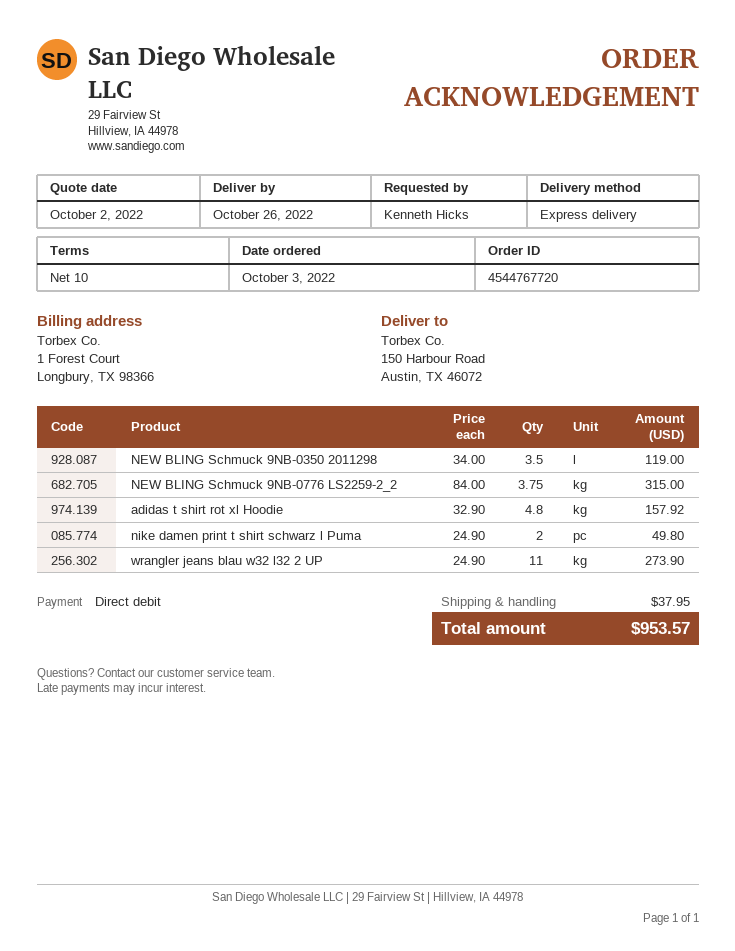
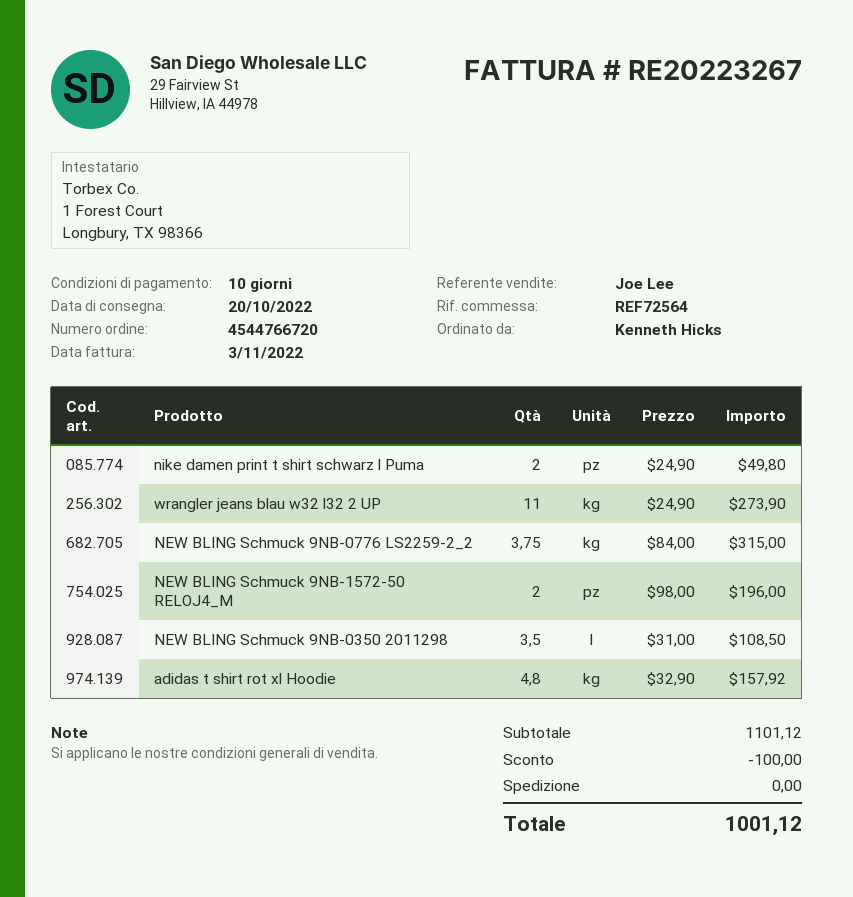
order number: 4544767720 -> 4544766720
delivery date: 2022-10-26 -> 2022-10-20
NEW BLING Schmuck 9NB-0350 2011298: 3.5 x 34.00 = 119.00 -> 3.5 x 31.00 = 108.50
NEW BLING Schmuck 9NB-1572-50 RELOJ4_M: none -> 2 x 98.00 = 196.00
discount: none -> 100.00
shipping: 37.95 -> 0.00
total: 953.57 -> 1001.12

